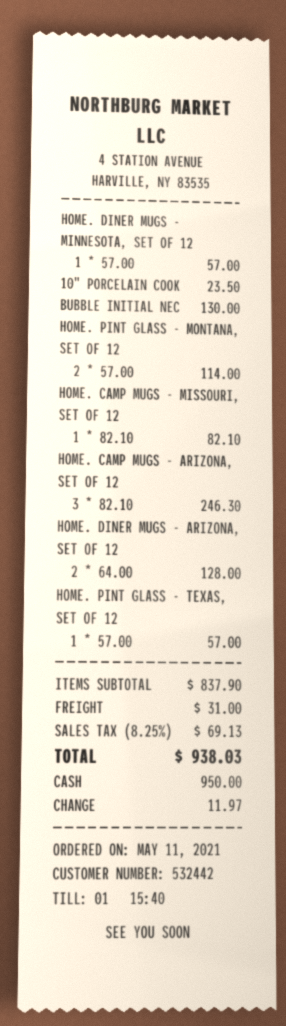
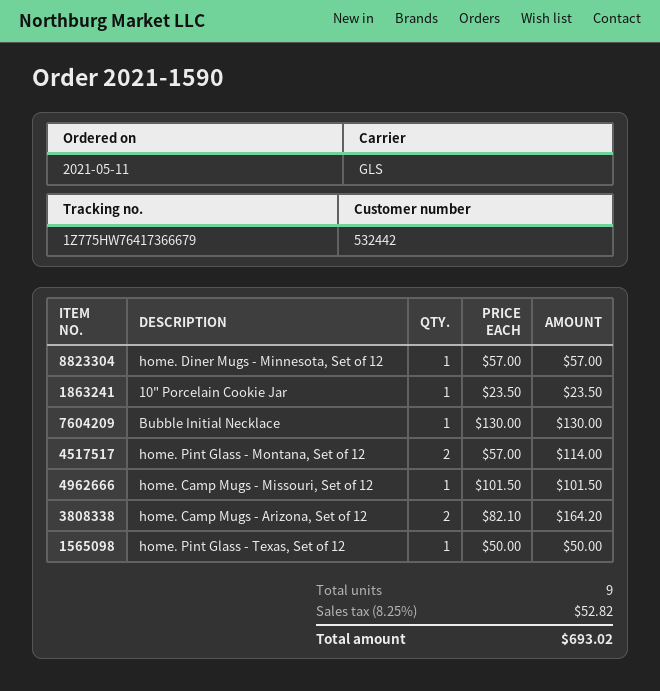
HOME. CAMP MUGS - MISSOURI, SET OF 12: 1 x 82.10 = 82.10 -> 1 x 101.50 = 101.50
HOME. CAMP MUGS - ARIZONA, SET OF 12: 3 x 82.10 = 246.30 -> 2 x 82.10 = 164.20
HOME. DINER MUGS - ARIZONA, SET OF 12: 2 x 64.00 = 128.00 -> none
HOME. PINT GLASS - TEXAS, SET OF 12: 1 x 57.00 = 57.00 -> 1 x 50.00 = 50.00
shipping: 31.00 -> none
tax: 8.25% = 69.13 -> 8.25% = 52.82
total: 938.03 -> 693.02

